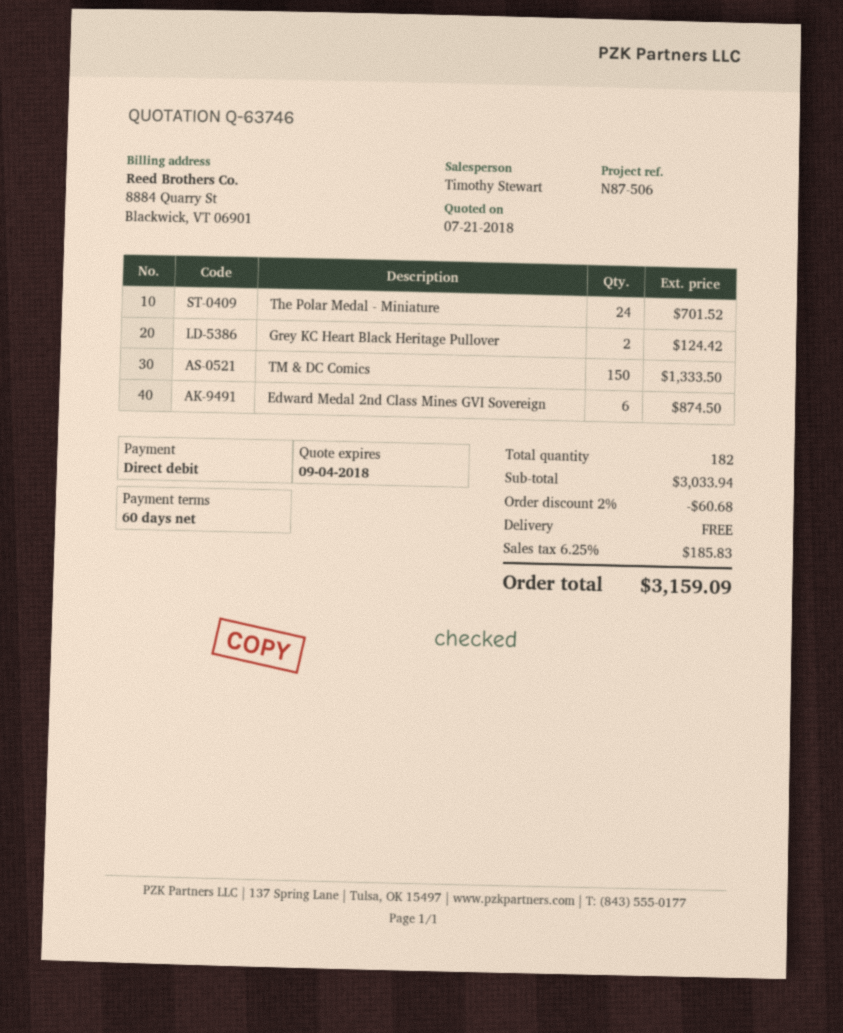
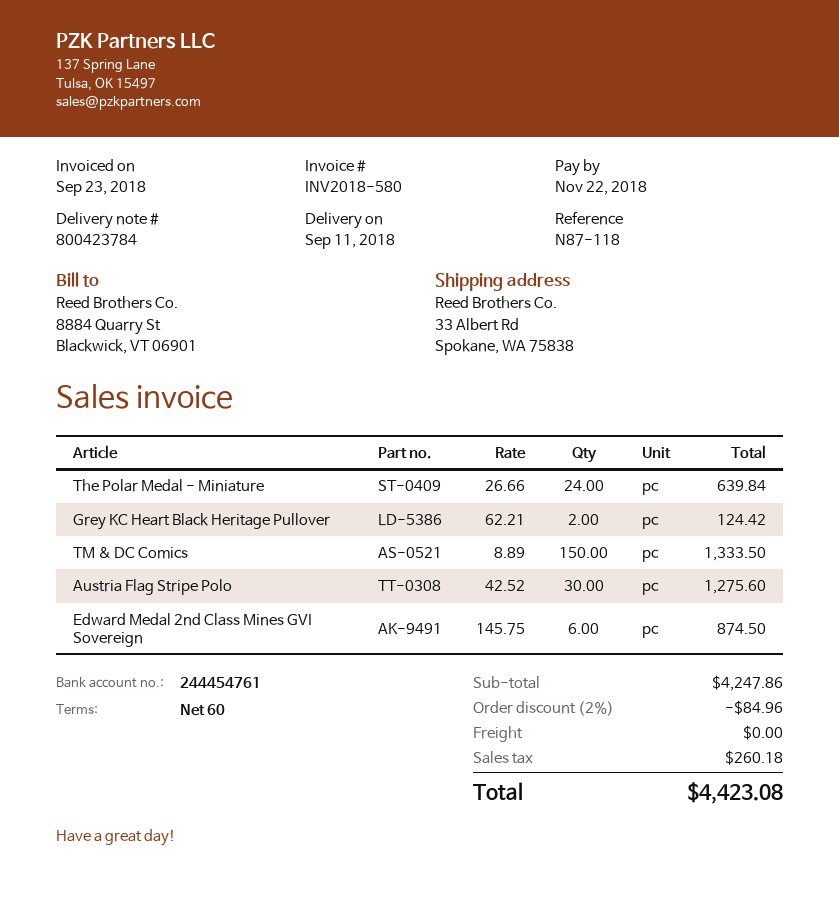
reference: N87-506 -> N87-118
The Polar Medal - Miniature: 24 for 701.52 -> 24 for 639.84
Austria Flag Stripe Polo: none -> 30 for 1275.60
subtotal: 3033.94 -> 4247.86
discount: 2% = 60.68 -> 2% = 84.96
tax: 185.83 -> 260.18
total: 3159.09 -> 4423.08

